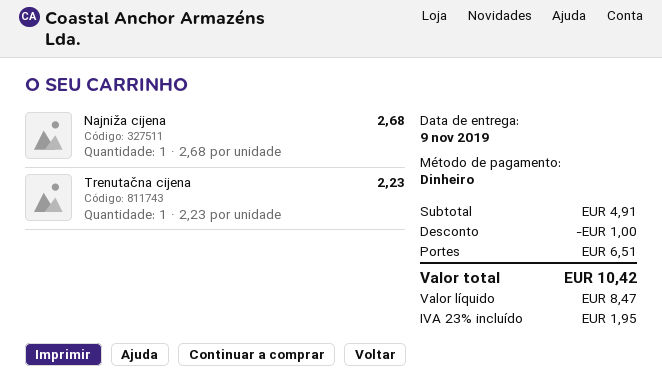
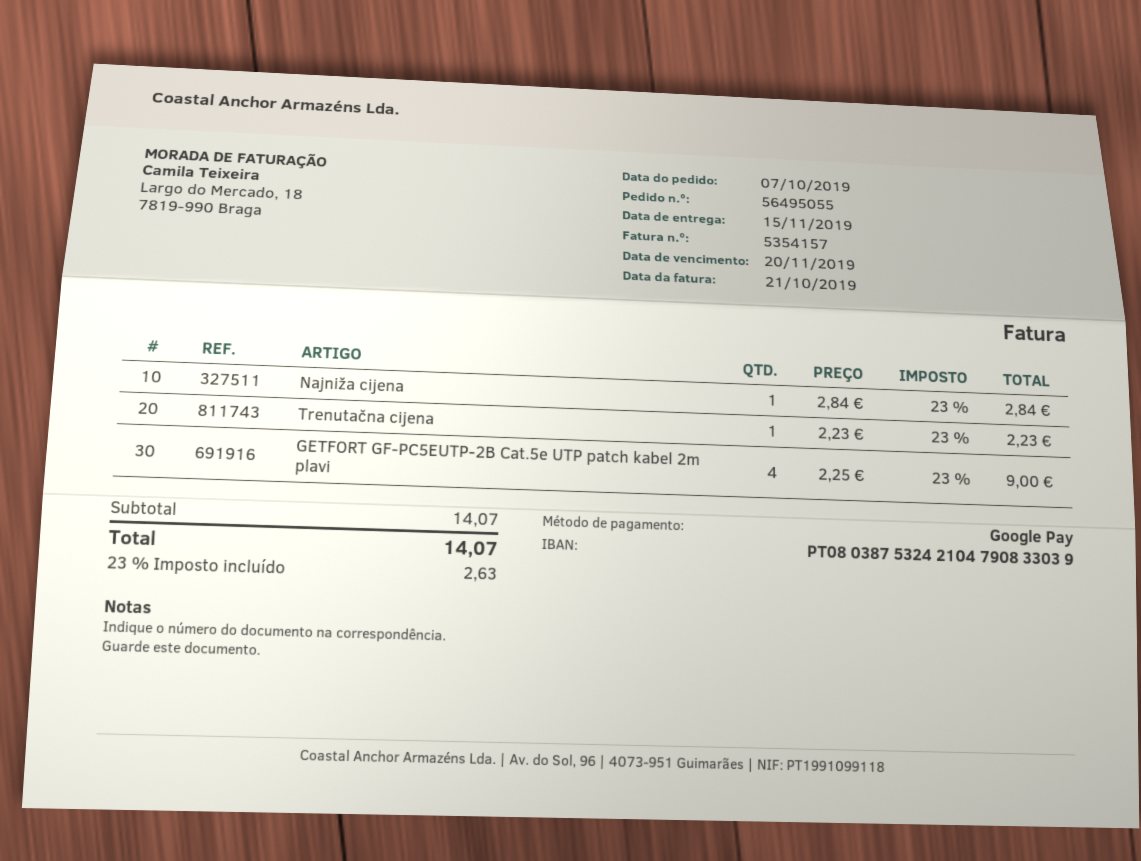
delivery date: 2019-11-09 -> 2019-11-15
payment method: cash -> Google Pay
Najniža cijena: 1 x 2.68 = 2.68 -> 1 x 2.84 = 2.84
GETFORT GF-PC5EUTP-2B Cat.5e UTP patch kabel 2m plavi: none -> 4 x 2.25 = 9.00
subtotal: 4.91 -> 14.07
discount: 1.00 -> none
shipping: 6.51 -> none
tax: 23% = 1.95 -> 23% = 2.63
total: 10.42 -> 14.07

